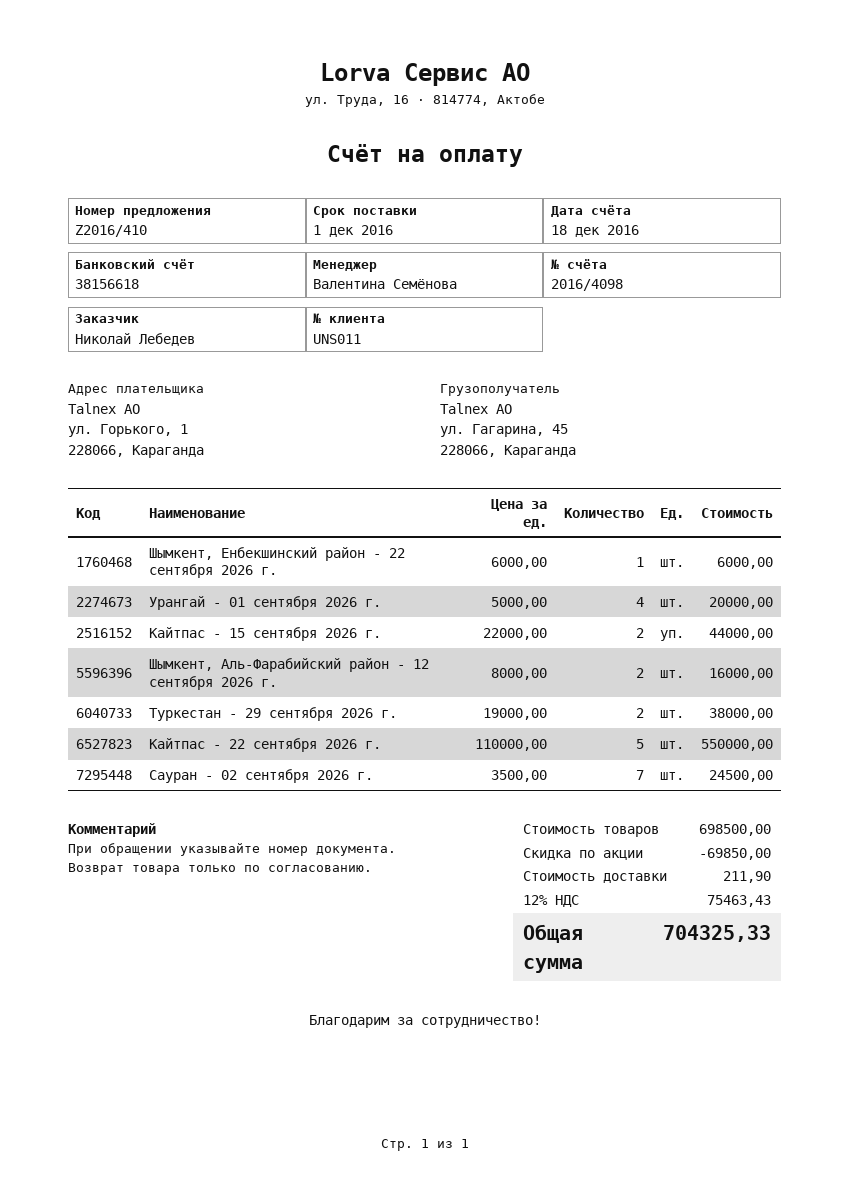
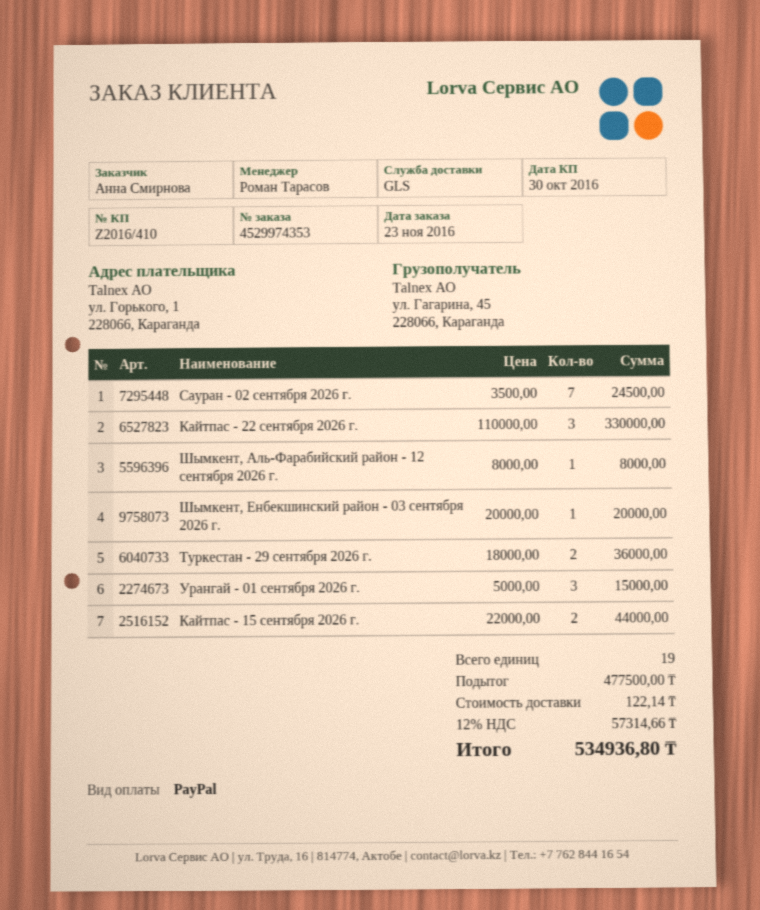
ordered by: Николай Лебедев -> Анна Смирнова
sales rep: Валентина Семёнова -> Роман Тарасов
Шымкент, Енбекшинский район - 22 сентября 2026 г.: 1 x 6000.00 = 6000.00 -> none
Урангай - 01 сентября 2026 г.: 4 x 5000.00 = 20000.00 -> 3 x 5000.00 = 15000.00
Шымкент, Аль-Фарабийский район - 12 сентября 2026 г.: 2 x 8000.00 = 16000.00 -> 1 x 8000.00 = 8000.00
Туркестан - 29 сентября 2026 г.: 2 x 19000.00 = 38000.00 -> 2 x 18000.00 = 36000.00
Кайтпас - 22 сентября 2026 г.: 5 x 110000.00 = 550000.00 -> 3 x 110000.00 = 330000.00
Шымкент, Енбекшинский район - 03 сентября 2026 г.: none -> 1 x 20000.00 = 20000.00
subtotal: 698500.00 -> 477500.00
discount: 69850.00 -> none
shipping: 211.90 -> 122.14
tax: 12% = 75463.43 -> 12% = 57314.66
total: 704325.33 -> 534936.80

